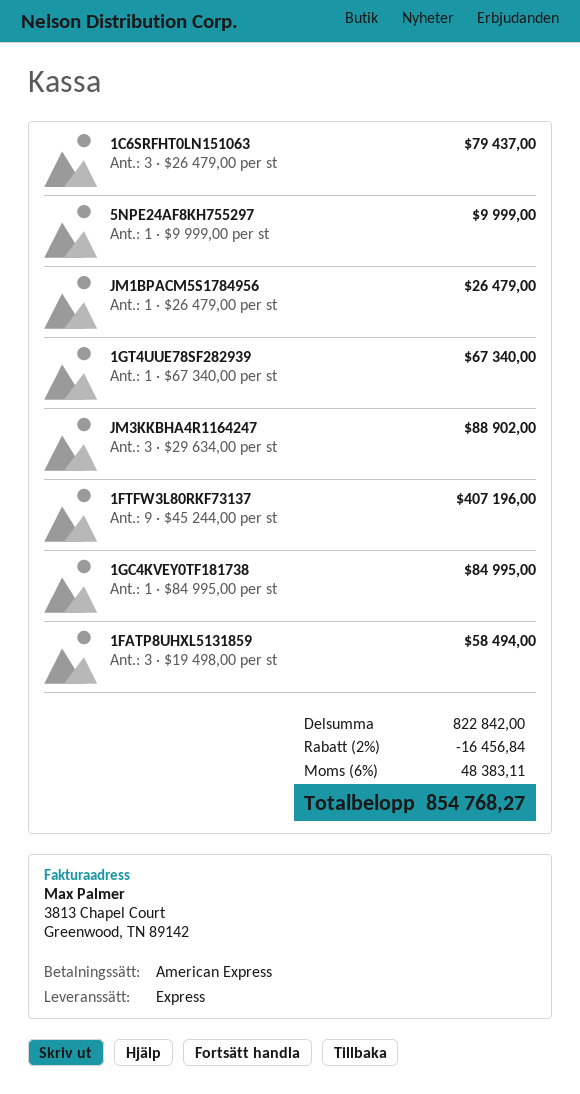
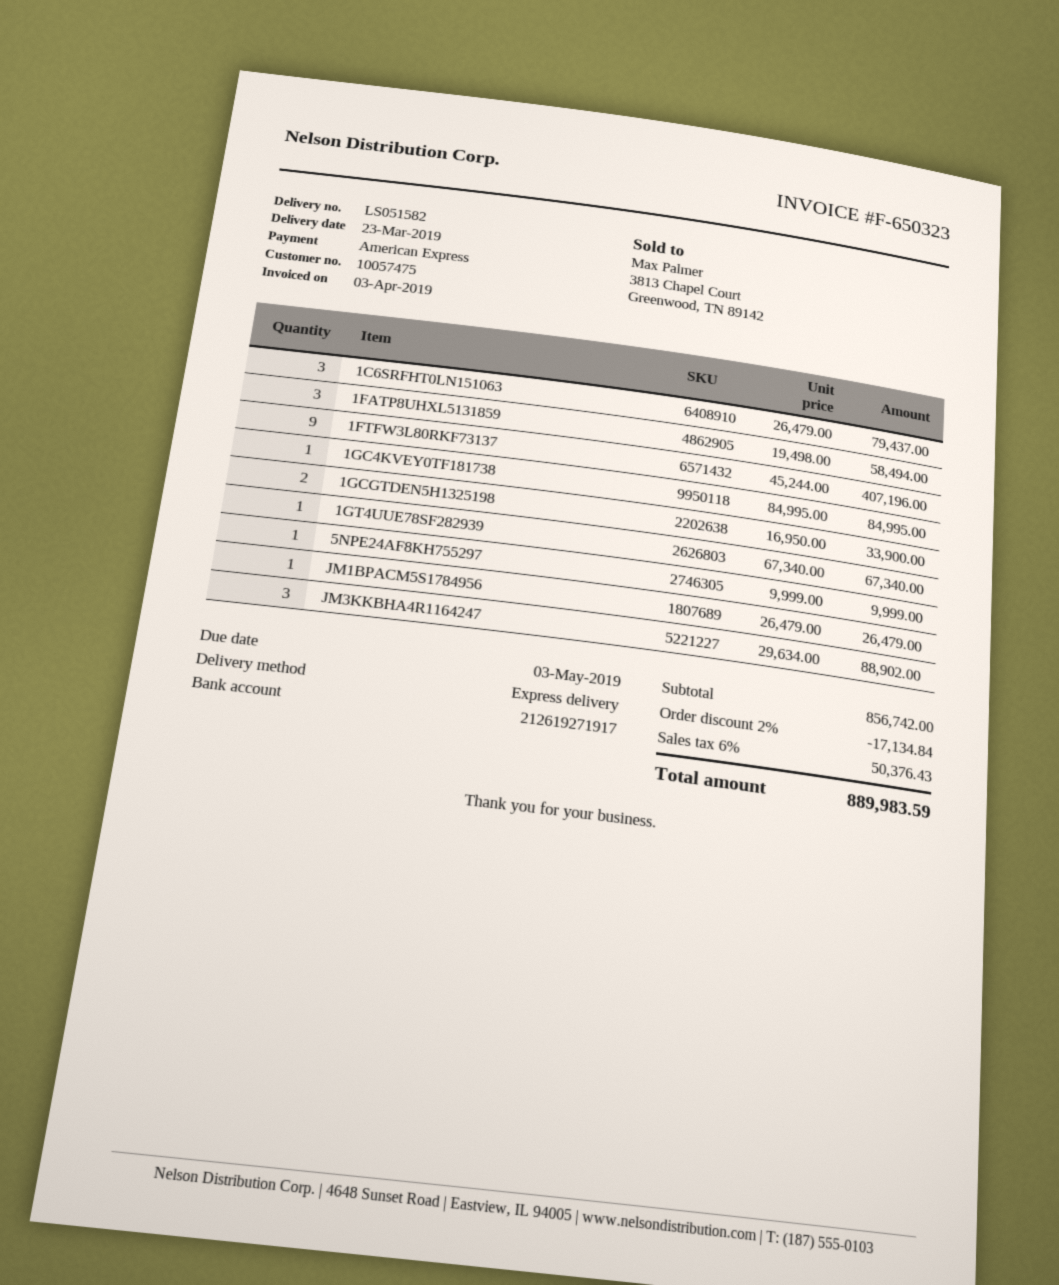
1GCGTDEN5H1325198: none -> 2 x 16950.00 = 33900.00
subtotal: 822842.00 -> 856742.00
discount: 2% = 16456.84 -> 2% = 17134.84
tax: 6% = 48383.11 -> 6% = 50376.43
total: 854768.27 -> 889983.59

